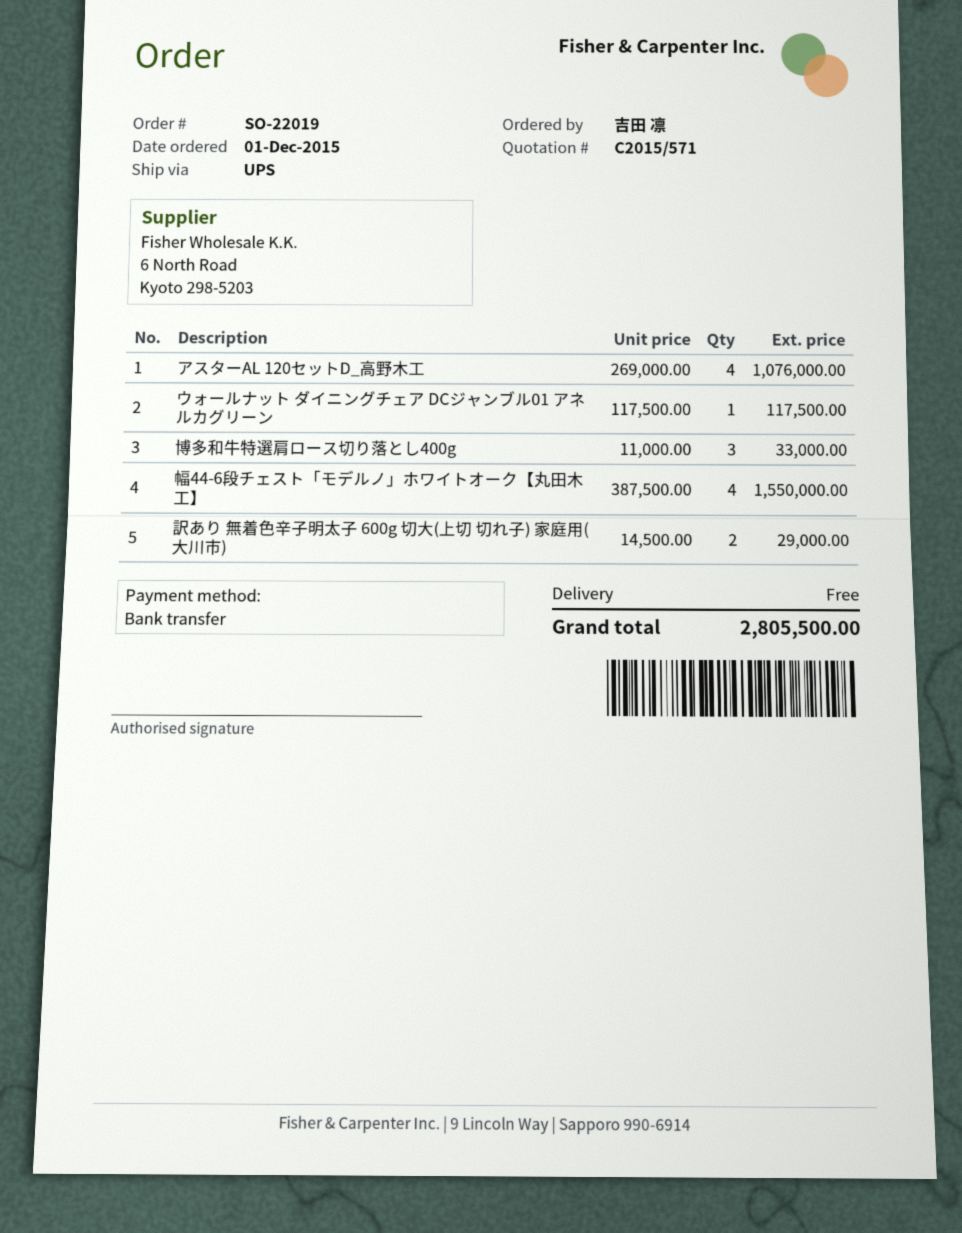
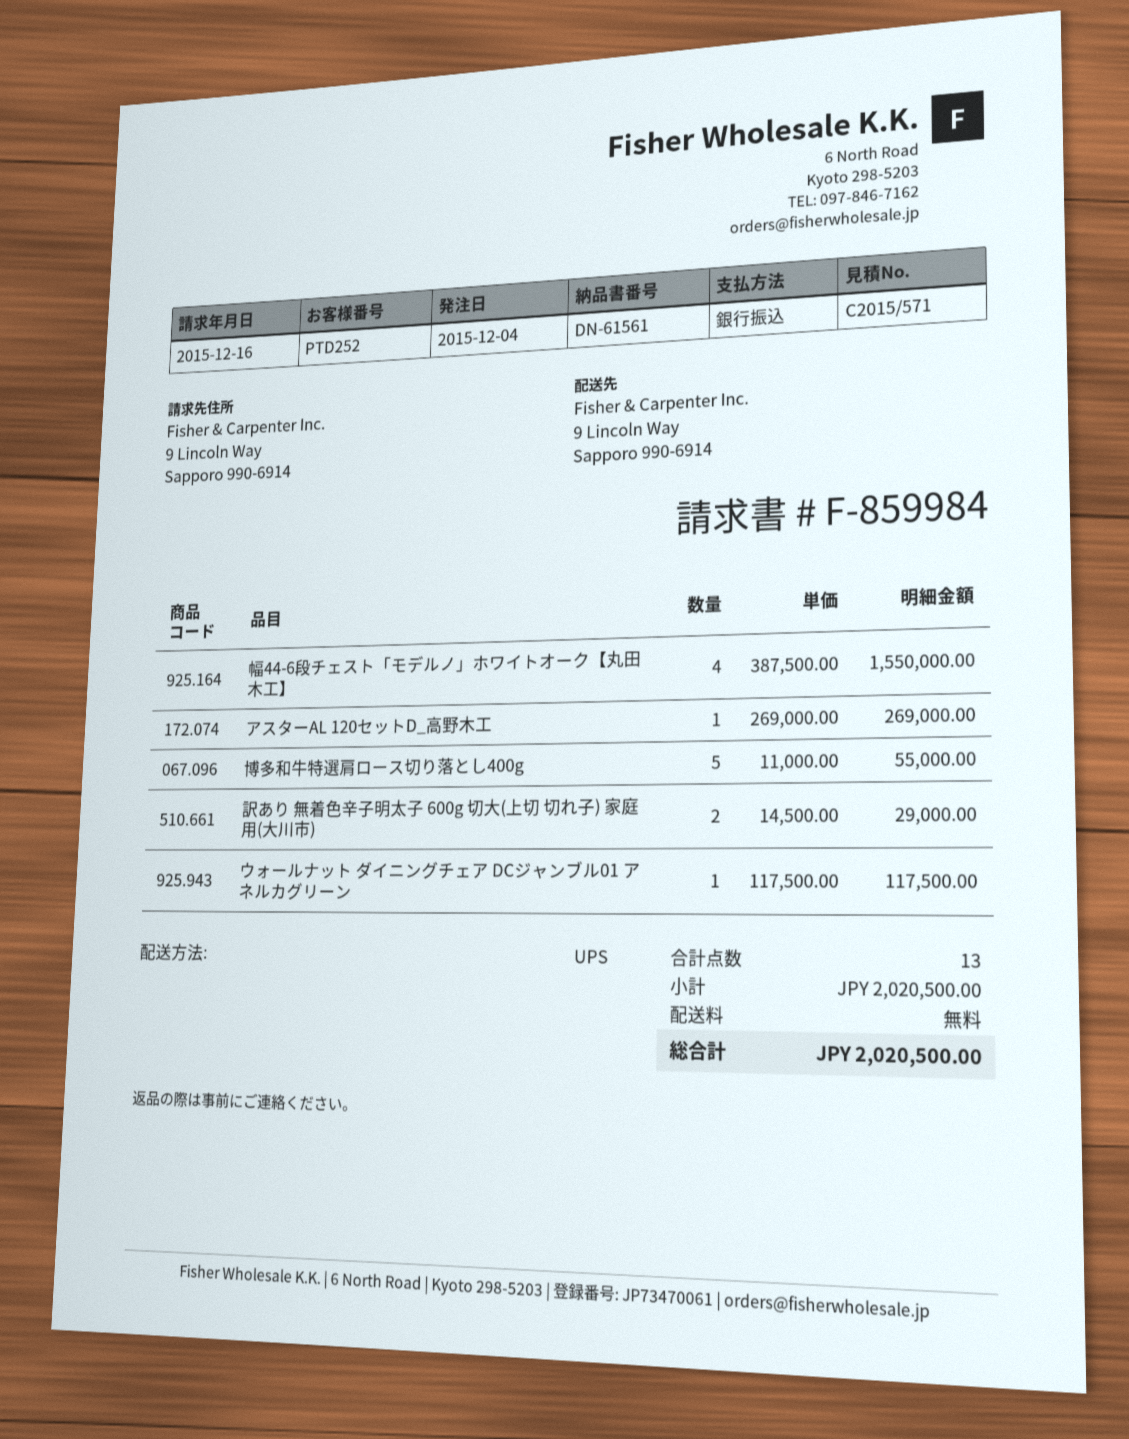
order date: 2015-12-01 -> 2015-12-04
アスターAL 120セットD_高野木工: 4 x 269000.00 = 1076000.00 -> 1 x 269000.00 = 269000.00
博多和牛特選肩ロース切り落とし400g: 3 x 11000.00 = 33000.00 -> 5 x 11000.00 = 55000.00
total: 2805500.00 -> 2020500.00

